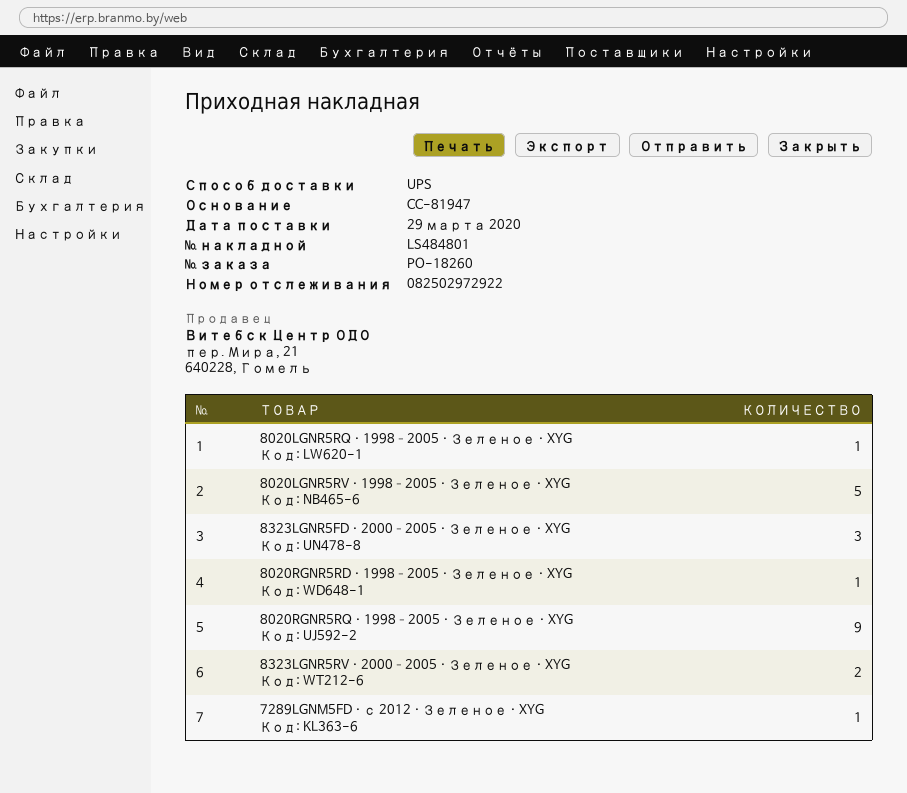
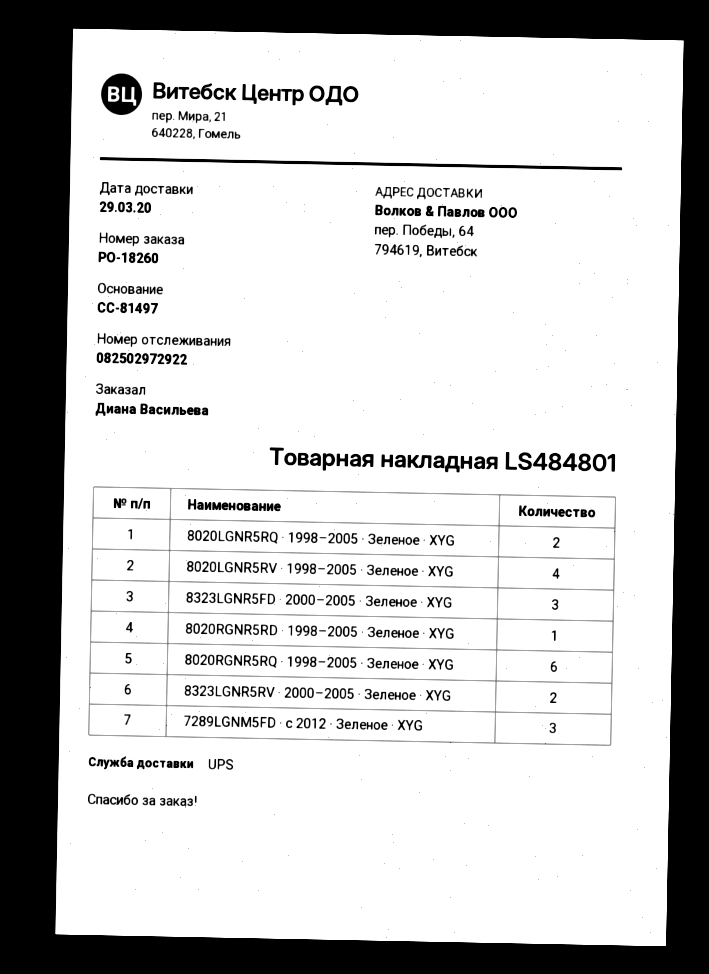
reference: CC-81947 -> CC-81497
8020LGNR5RQ · 1998–2005 · Зеленое · XYG: 1 -> 2
8020LGNR5RV · 1998–2005 · Зеленое · XYG: 5 -> 4
8020RGNR5RQ · 1998–2005 · Зеленое · XYG: 9 -> 6
7289LGNM5FD · с 2012 · Зеленое · XYG: 1 -> 3

